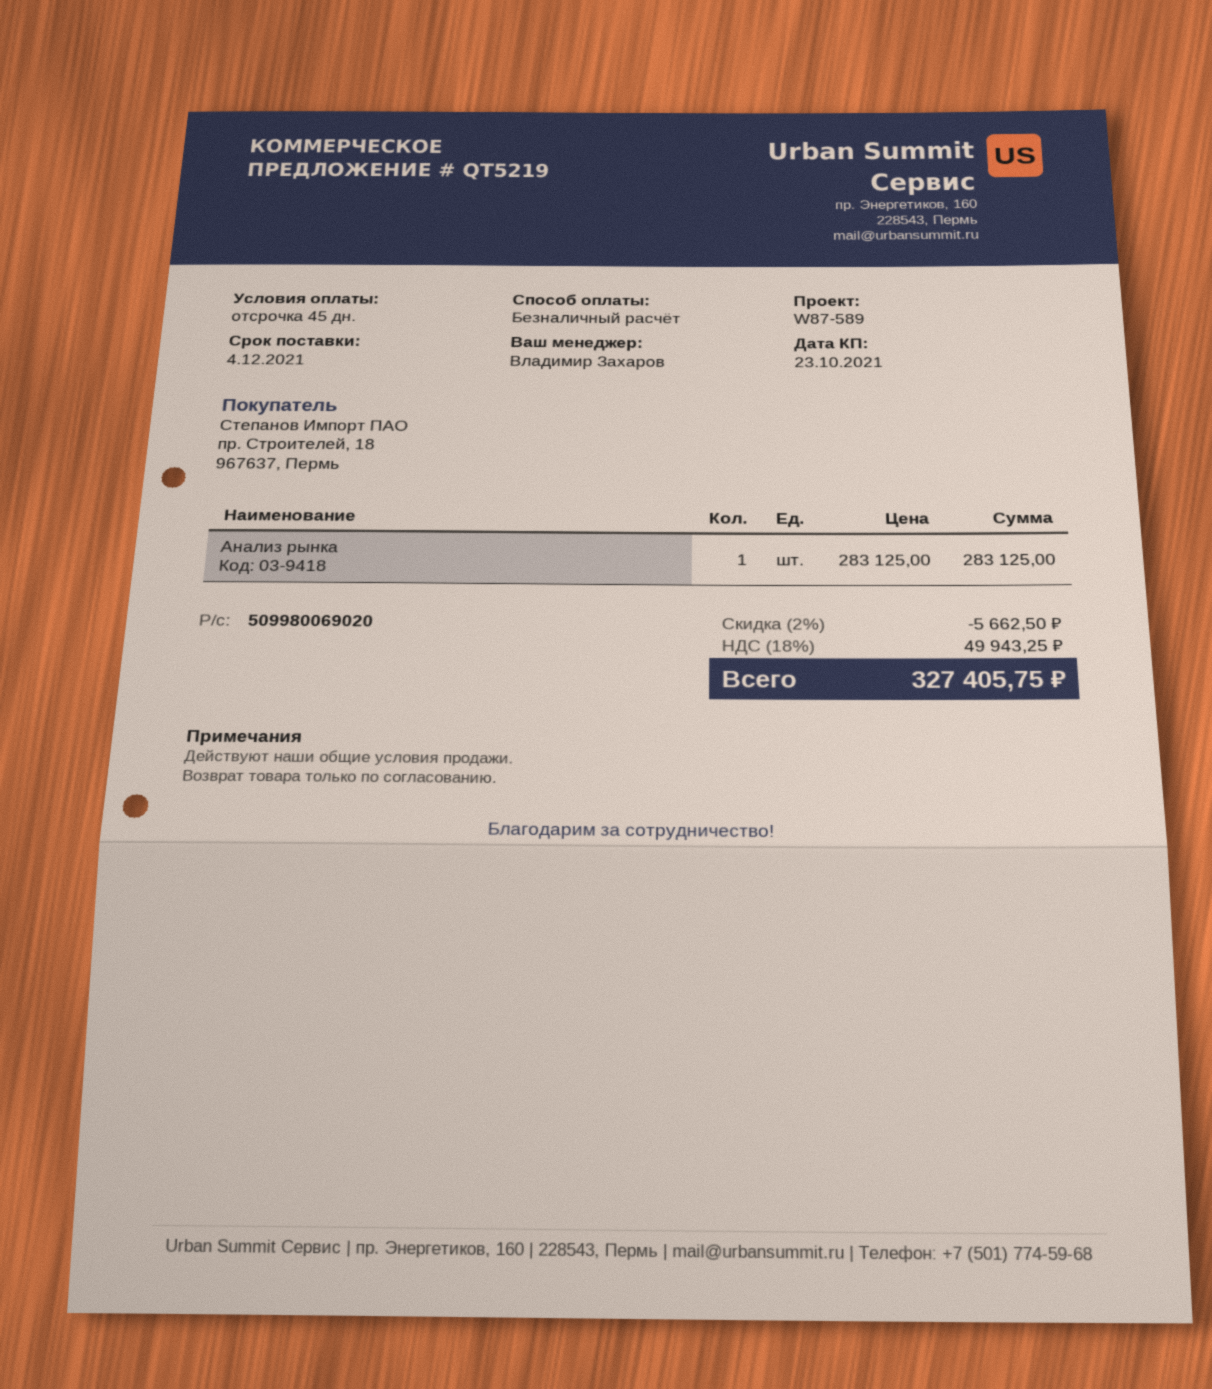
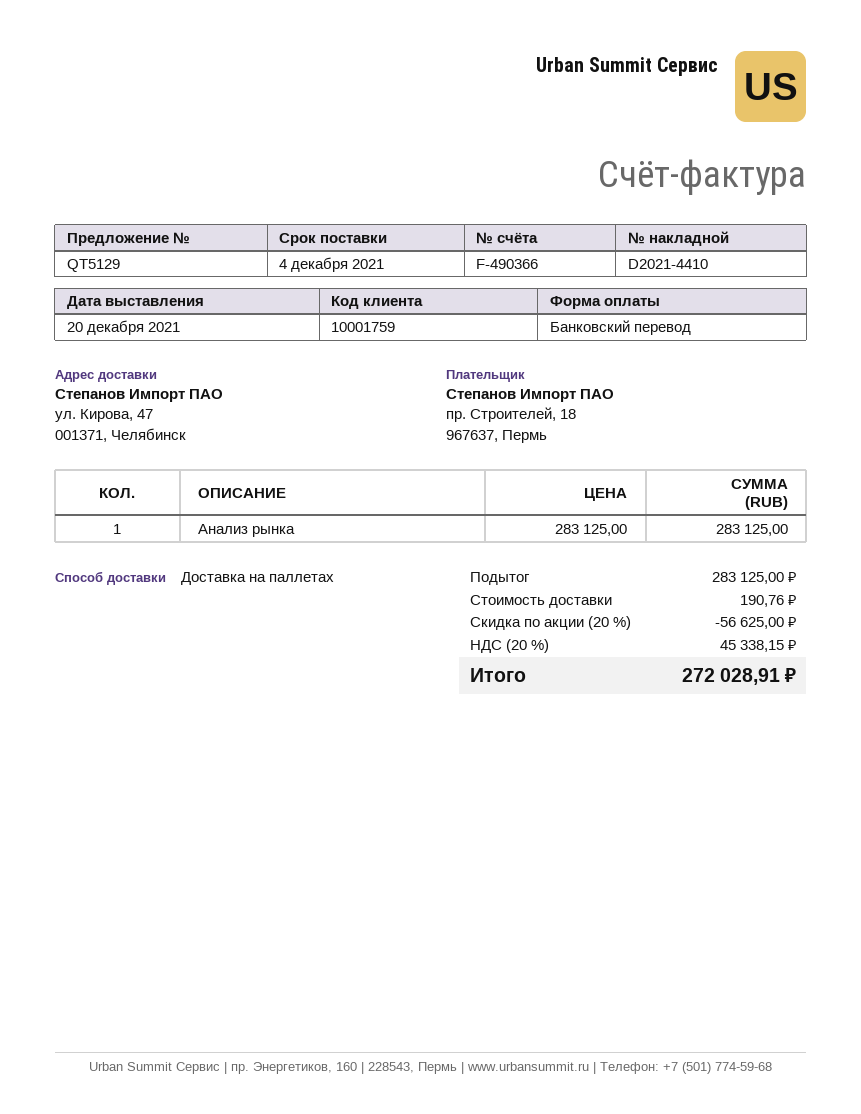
quote number: QT5219 -> QT5129
discount: 2% = 5662.50 -> 20% = 56625.00
shipping: none -> 190.76
tax: 18% = 49943.25 -> 20% = 45338.15
total: 327405.75 -> 272028.91

